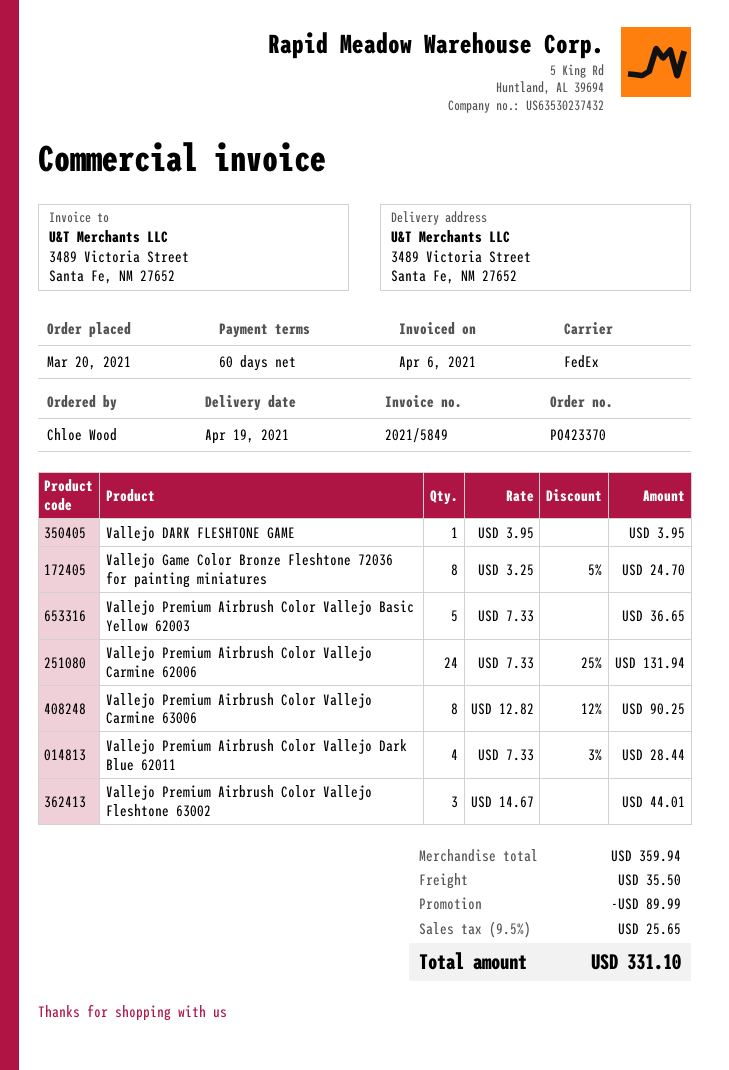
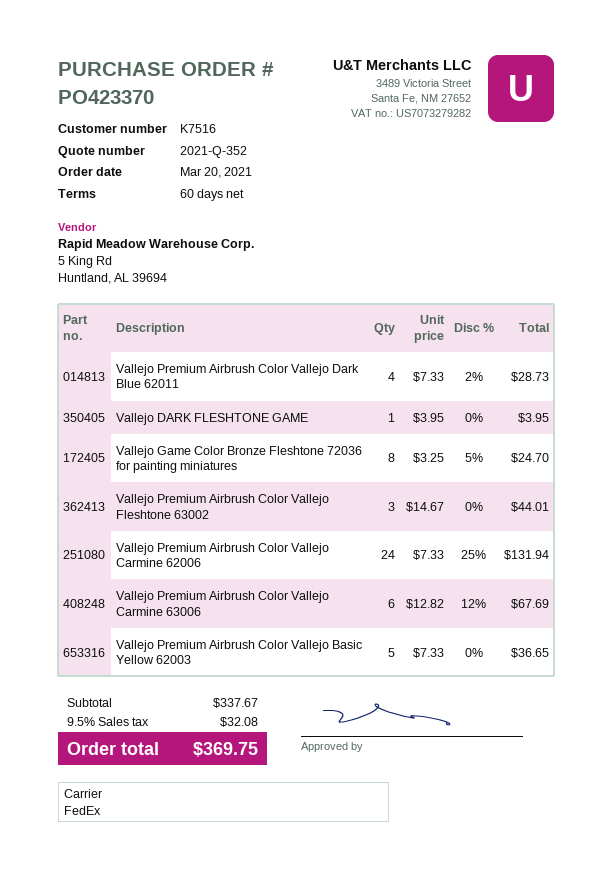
Vallejo Premium Airbrush Color Vallejo Carmine 63006: 8 x 12.82 - 12% = 90.25 -> 6 x 12.82 - 12% = 67.69
Vallejo Premium Airbrush Color Vallejo Dark Blue 62011: 4 x 7.33 - 3% = 28.44 -> 4 x 7.33 - 2% = 28.73
subtotal: 359.94 -> 337.67
discount: 89.99 -> none
shipping: 35.50 -> none
tax: 9.5% = 25.65 -> 9.5% = 32.08
total: 331.10 -> 369.75

